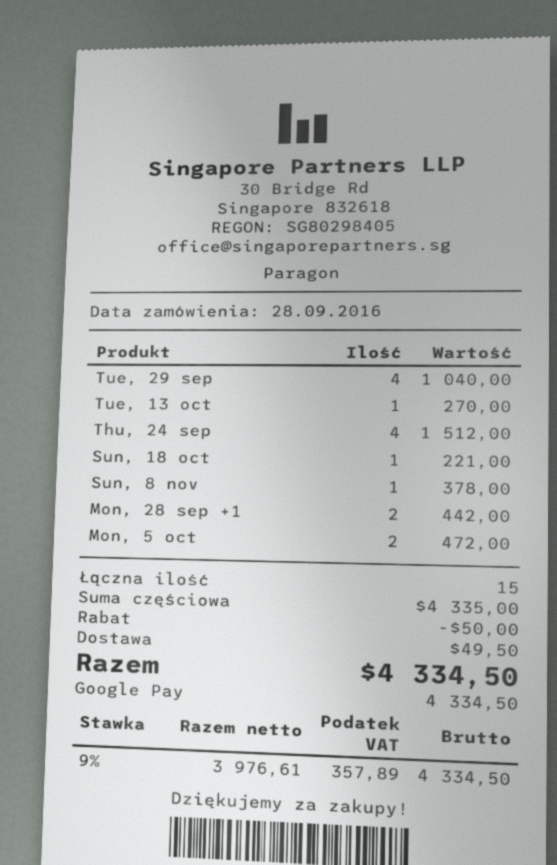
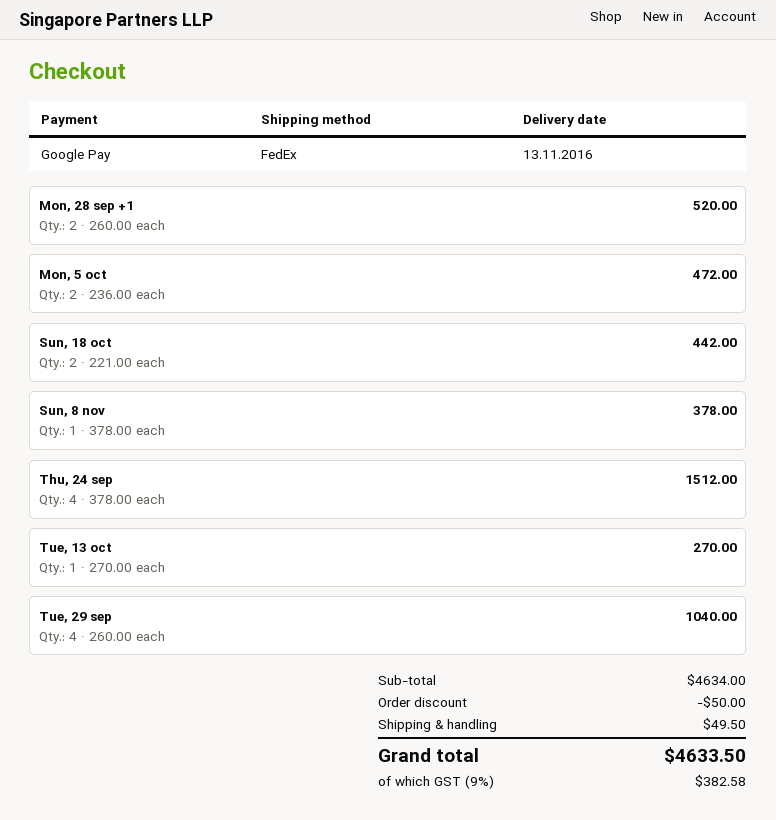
Sun, 18 oct: 1 for 221.00 -> 2 for 442.00
Mon, 28 sep +1: 2 for 442.00 -> 2 for 520.00
subtotal: 4335.00 -> 4634.00
tax: 9% = 357.89 -> 9% = 382.58
total: 4334.50 -> 4633.50

